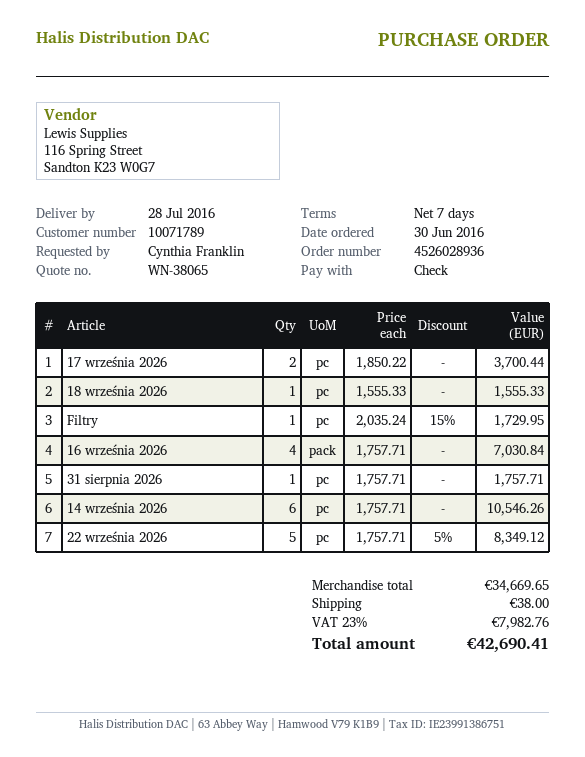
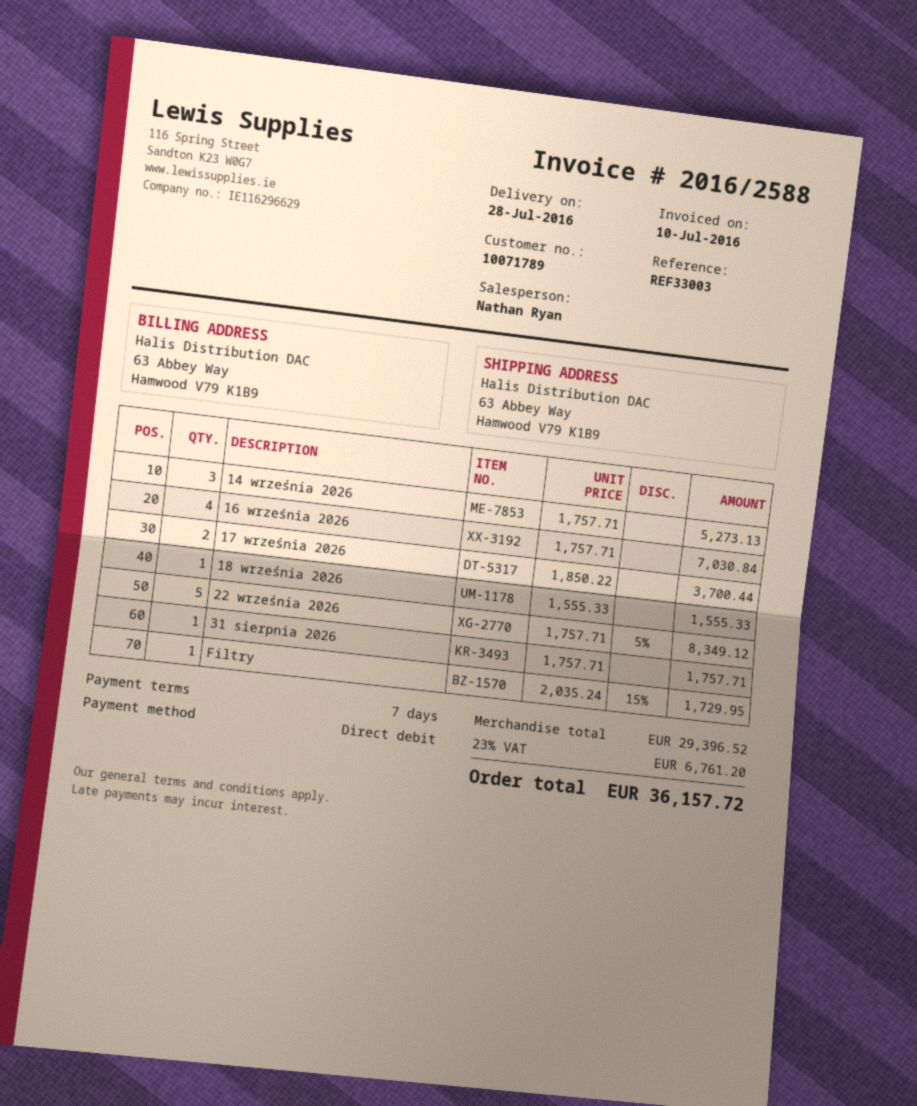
payment method: cheque -> direct debit
14 września 2026: 6 x 1757.71 = 10546.26 -> 3 x 1757.71 = 5273.13
subtotal: 34669.65 -> 29396.52
shipping: 38.00 -> none
tax: 23% = 7982.76 -> 23% = 6761.20
total: 42690.41 -> 36157.72

